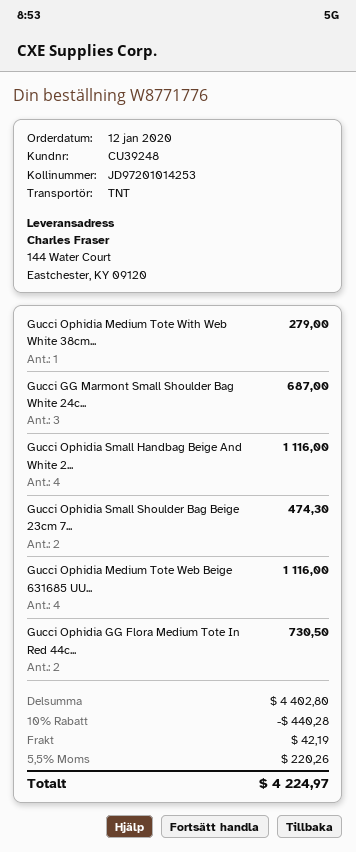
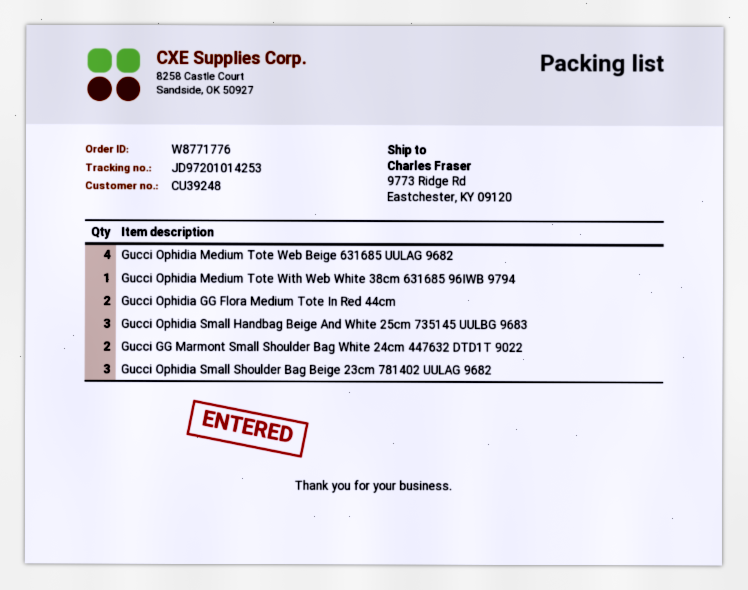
ship to: 144 Water Court, Eastchester, KY 09120 -> 9773 Ridge Rd, Eastchester, KY 09120
Gucci GG Marmont Small Shoulder Bag White 24c...: 3 -> 2
Gucci Ophidia Small Handbag Beige And White 2...: 4 -> 3
Gucci Ophidia Small Shoulder Bag Beige 23cm 7...: 2 -> 3

